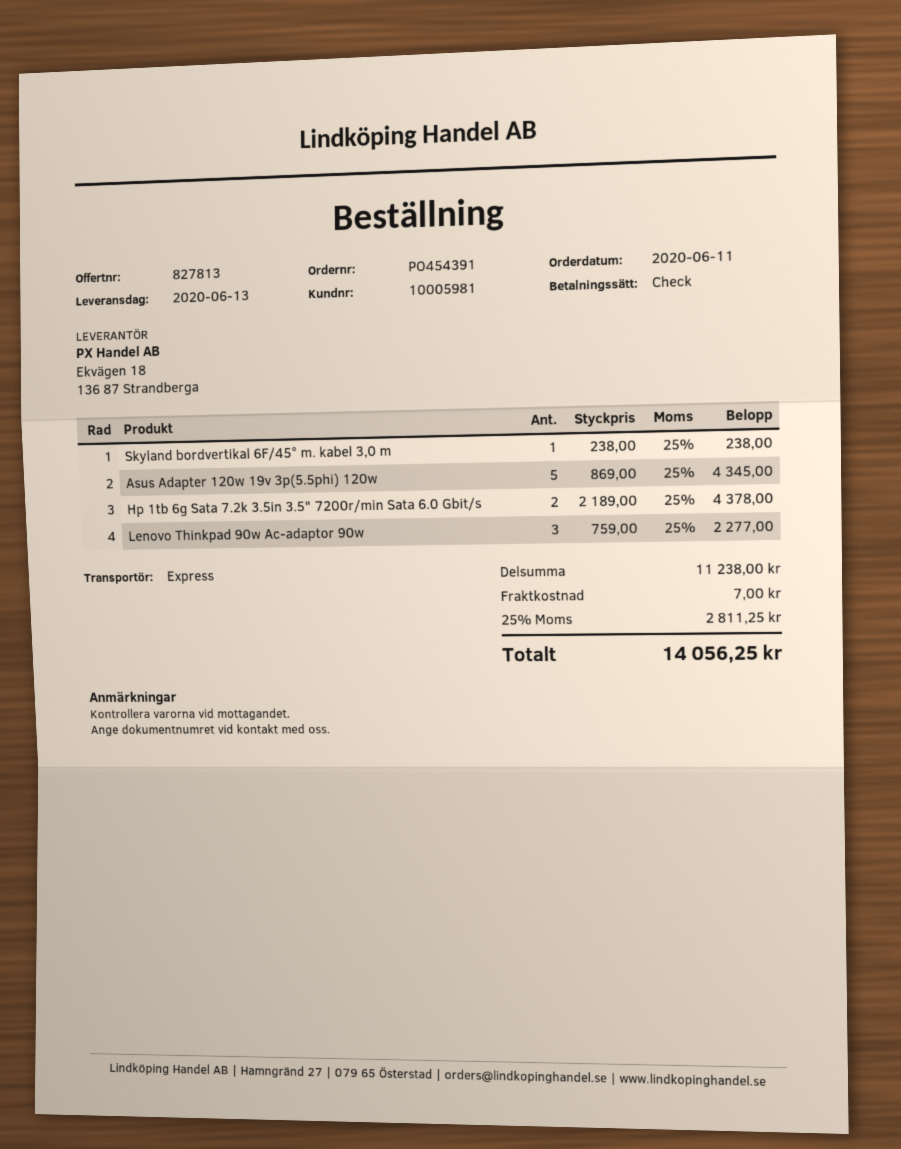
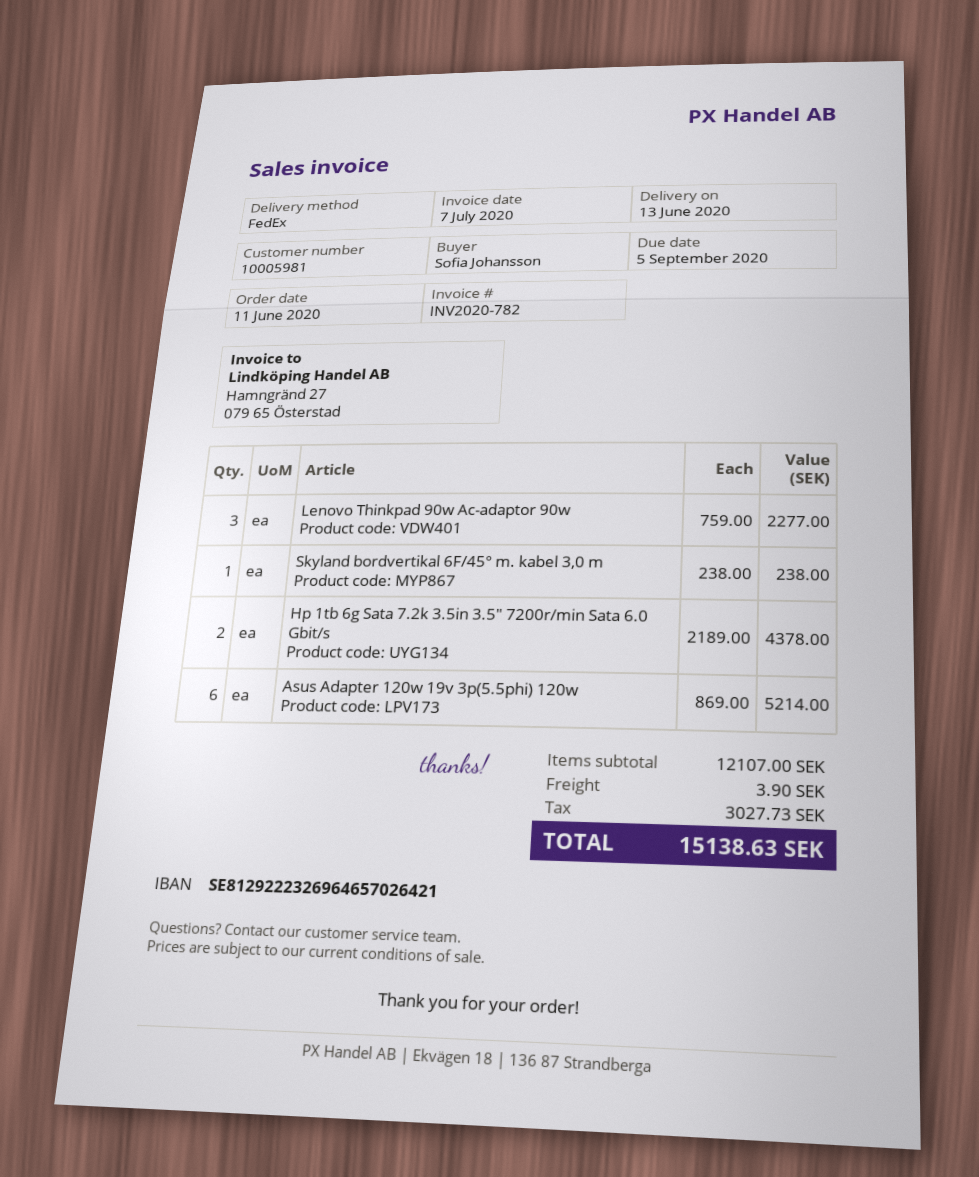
shipping method: express -> FedEx
Asus Adapter 120w 19v 3p(5.5phi) 120w: 5 x 869.00 = 4345.00 -> 6 x 869.00 = 5214.00
subtotal: 11238.00 -> 12107.00
shipping: 7.00 -> 3.90
tax: 2811.25 -> 3027.73
total: 14056.25 -> 15138.63

